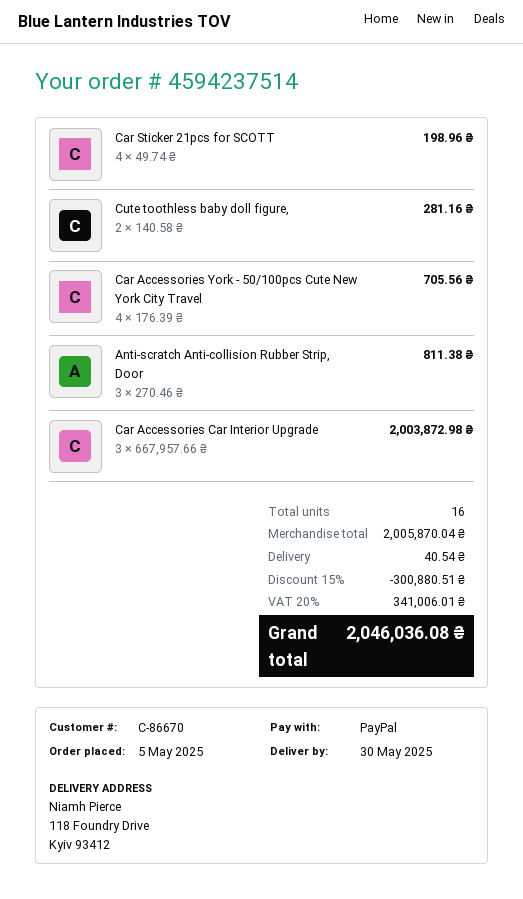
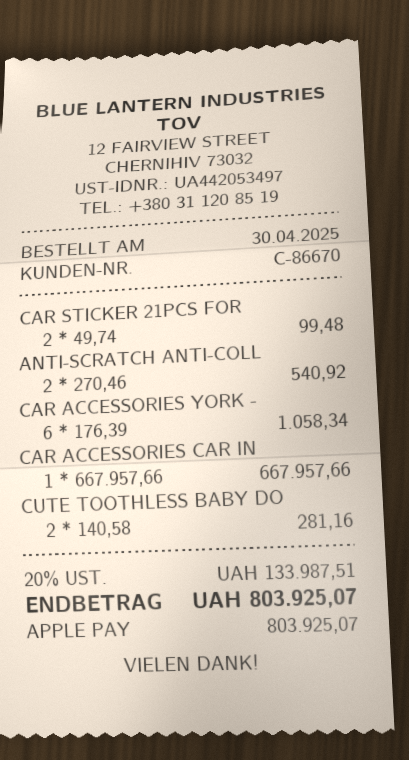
order date: 2025-05-05 -> 2025-04-30
payment method: PayPal -> Apple Pay
Car Sticker 21pcs for SCOTT: 4 x 49.74 = 198.96 -> 2 x 49.74 = 99.48
Car Accessories York - 50/100pcs Cute New York City Travel: 4 x 176.39 = 705.56 -> 6 x 176.39 = 1058.34
Anti-scratch Anti-collision Rubber Strip, Door: 3 x 270.46 = 811.38 -> 2 x 270.46 = 540.92
Car Accessories Car Interior Upgrade: 3 x 667957.66 = 2003872.98 -> 1 x 667957.66 = 667957.66
discount: 15% = 300880.51 -> none
shipping: 40.54 -> none
tax: 20% = 341006.01 -> 20% = 133987.51
total: 2046036.08 -> 803925.07

